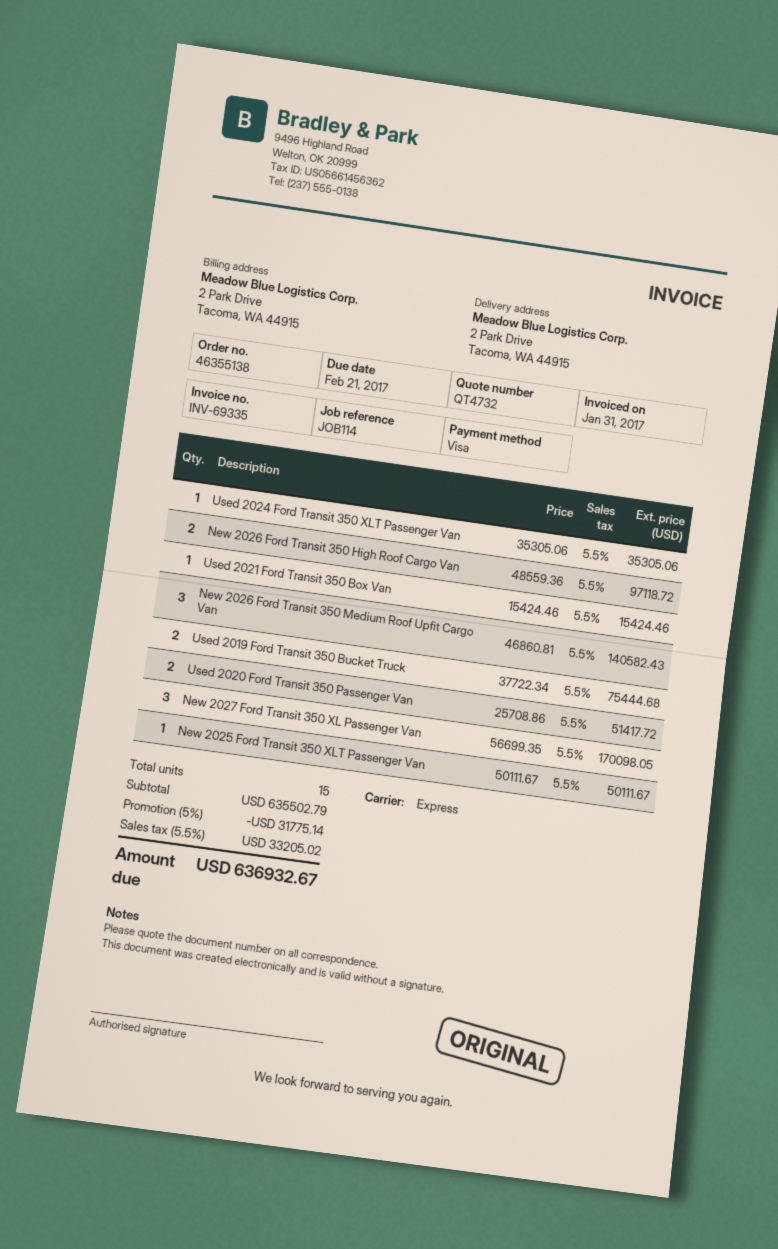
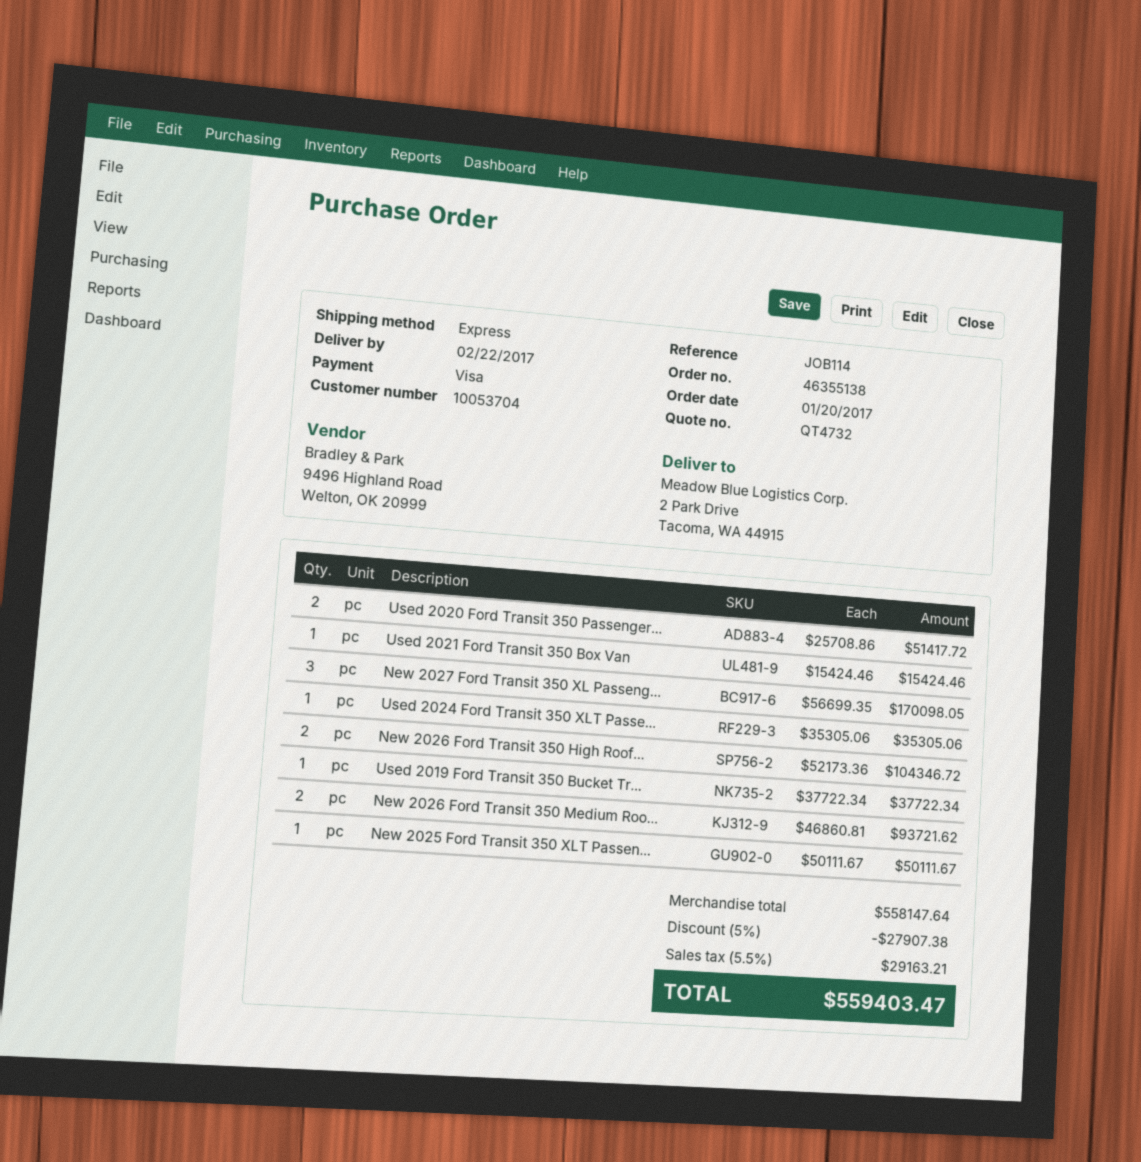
New 2026 Ford Transit 350 High Roof Cargo Van: 2 x 48559.36 = 97118.72 -> 2 x 52173.36 = 104346.72
New 2026 Ford Transit 350 Medium Roof Upfit Cargo Van: 3 x 46860.81 = 140582.43 -> 2 x 46860.81 = 93721.62
Used 2019 Ford Transit 350 Bucket Truck: 2 x 37722.34 = 75444.68 -> 1 x 37722.34 = 37722.34
subtotal: 635502.79 -> 558147.64
discount: 5% = 31775.14 -> 5% = 27907.38
tax: 5.5% = 33205.02 -> 5.5% = 29163.21
total: 636932.67 -> 559403.47

